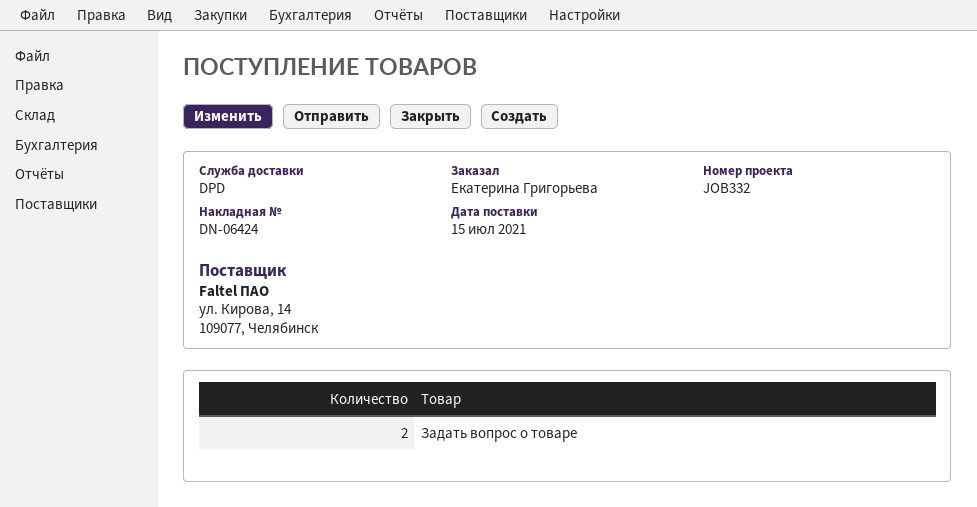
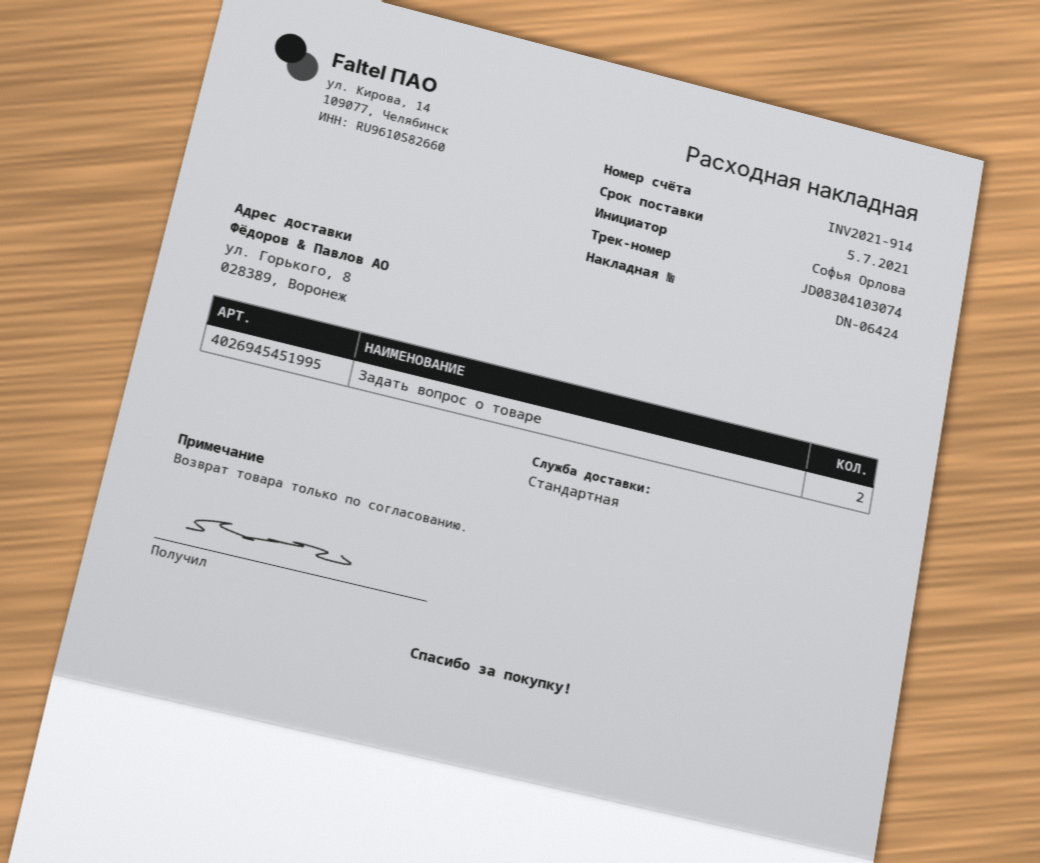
delivery date: 2021-07-15 -> 2021-07-05
ordered by: Екатерина Григорьева -> Софья Орлова
shipping method: DPD -> standard

